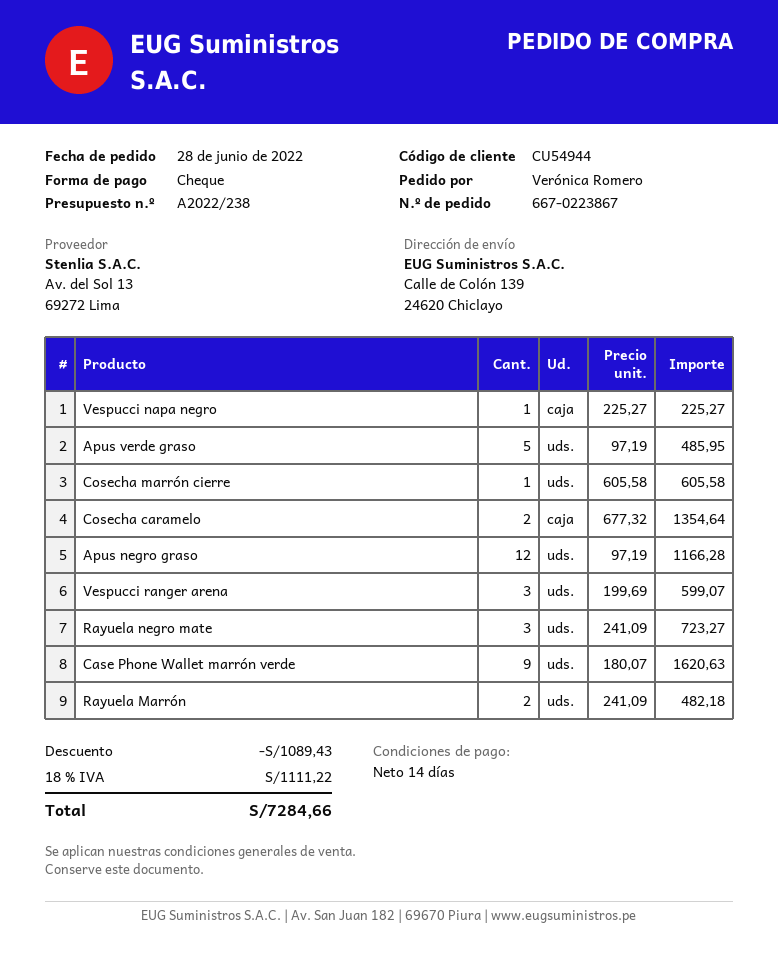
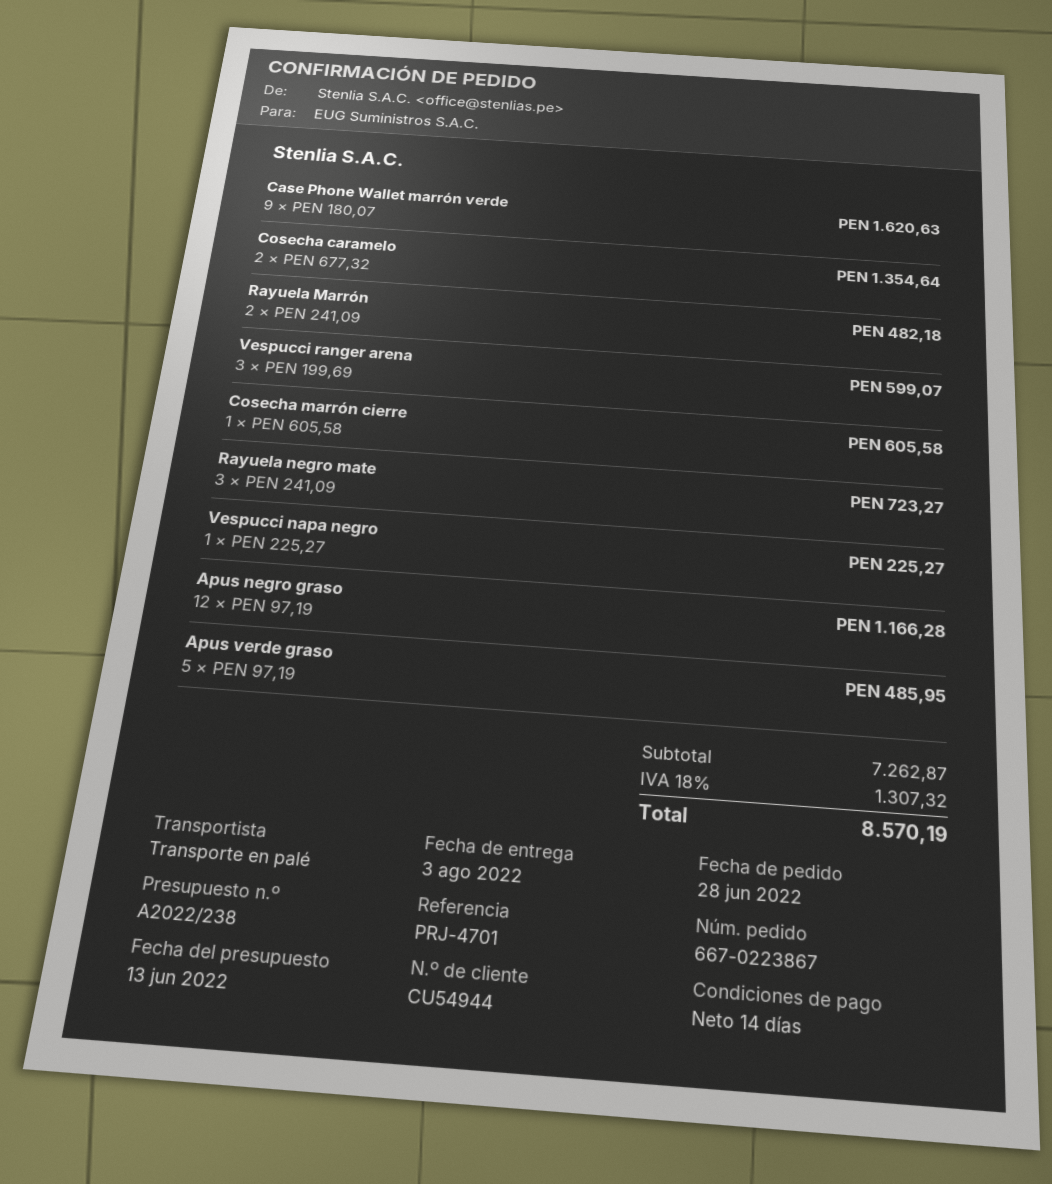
discount: 1089.43 -> none
tax: 18% = 1111.22 -> 18% = 1307.32
total: 7284.66 -> 8570.19

